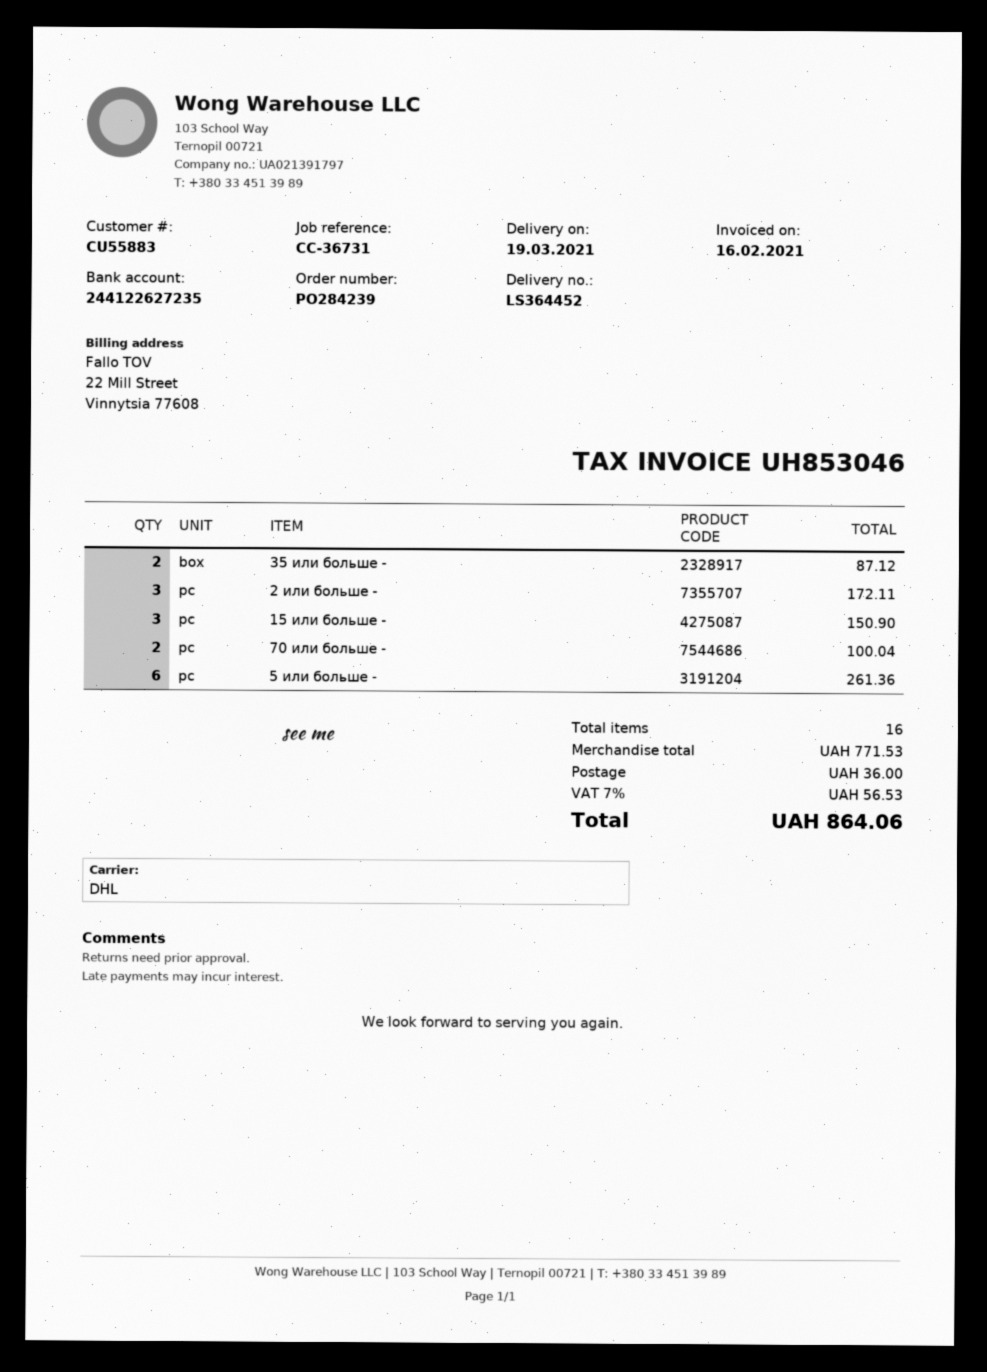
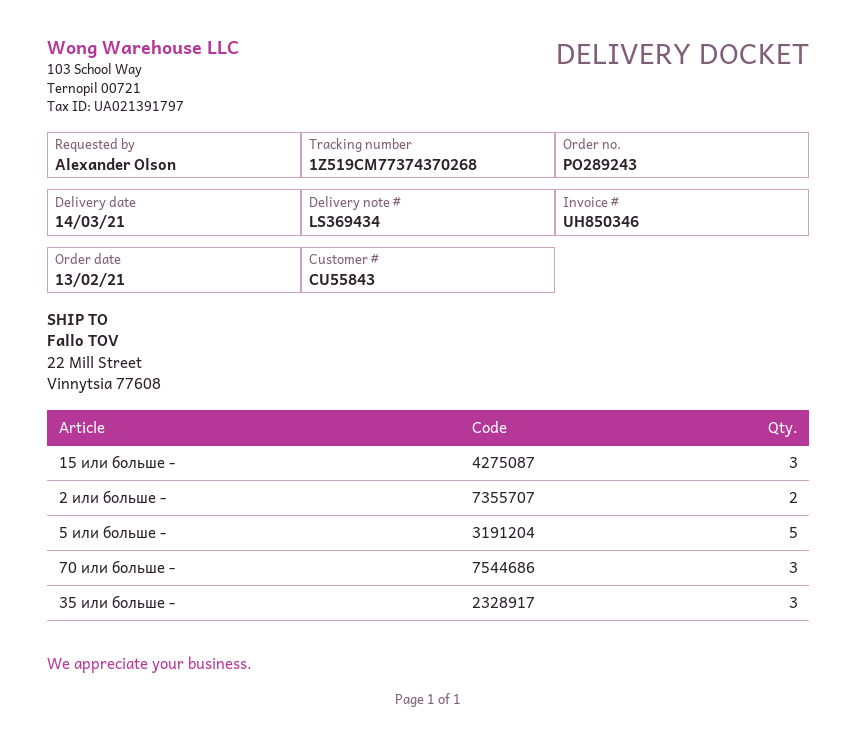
order number: PO284239 -> PO289243
delivery note number: LS364452 -> LS369434
delivery date: 2021-03-19 -> 2021-03-14
invoice number: UH853046 -> UH850346
customer number: CU55883 -> CU55843
35 или больше -: 2 -> 3
2 или больше -: 3 -> 2
70 или больше -: 2 -> 3
5 или больше -: 6 -> 5

